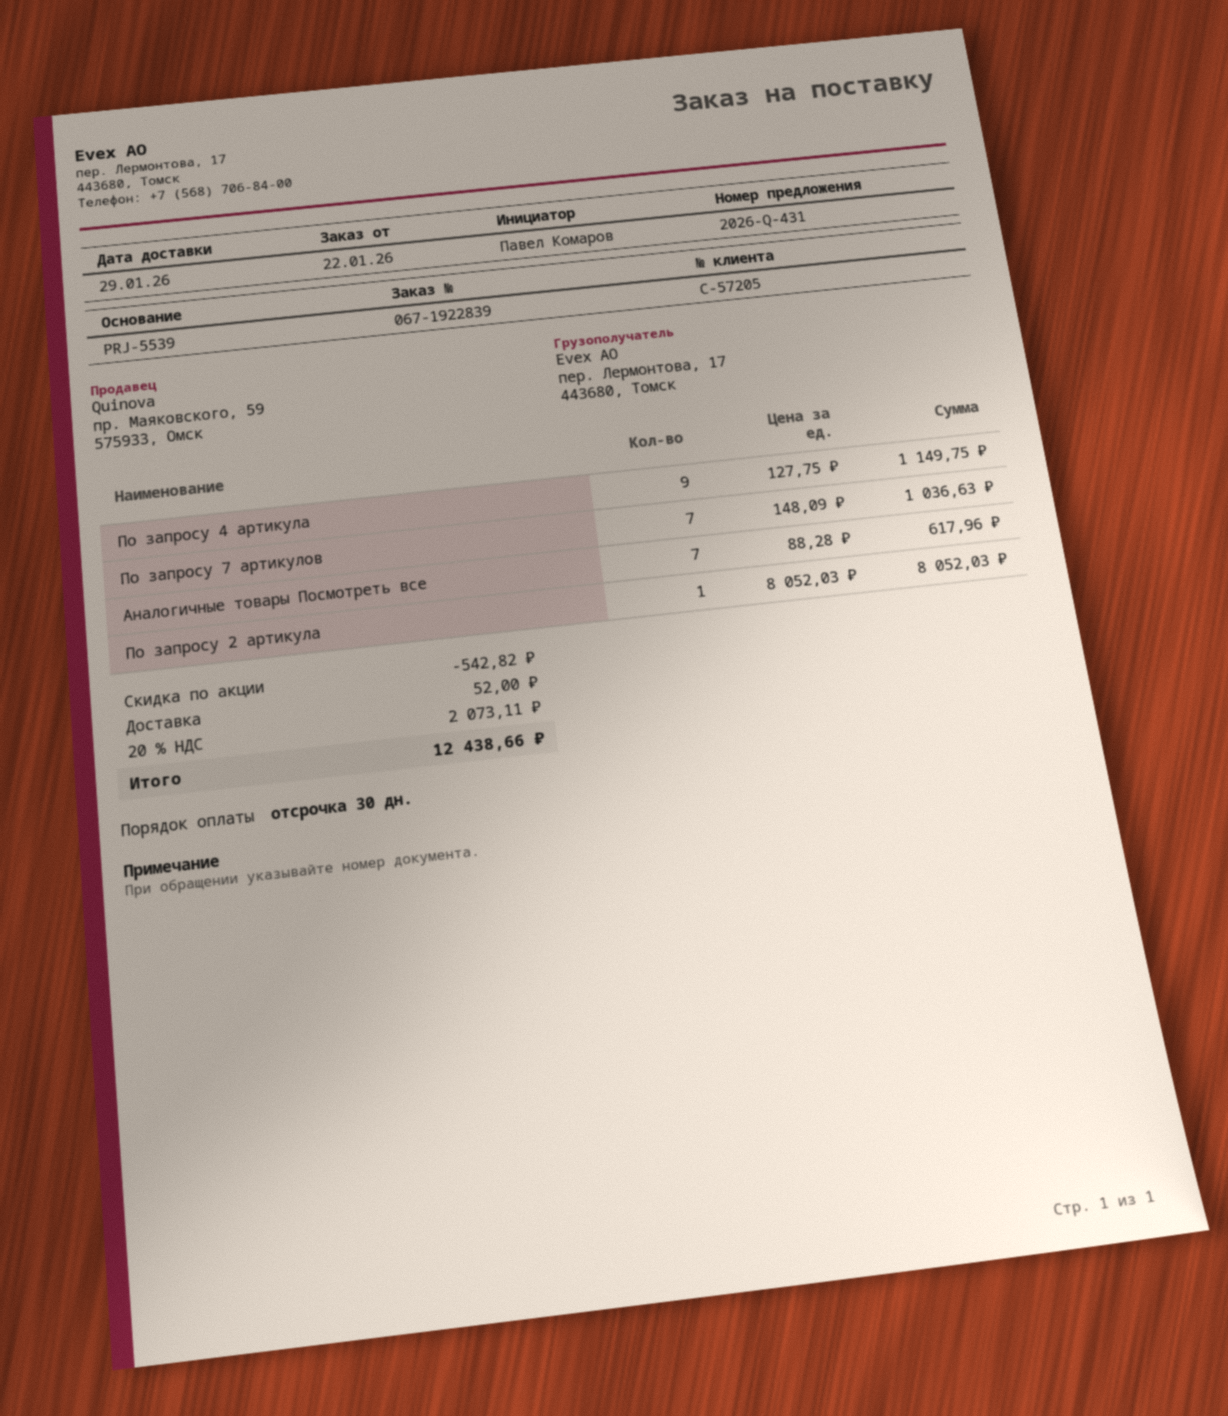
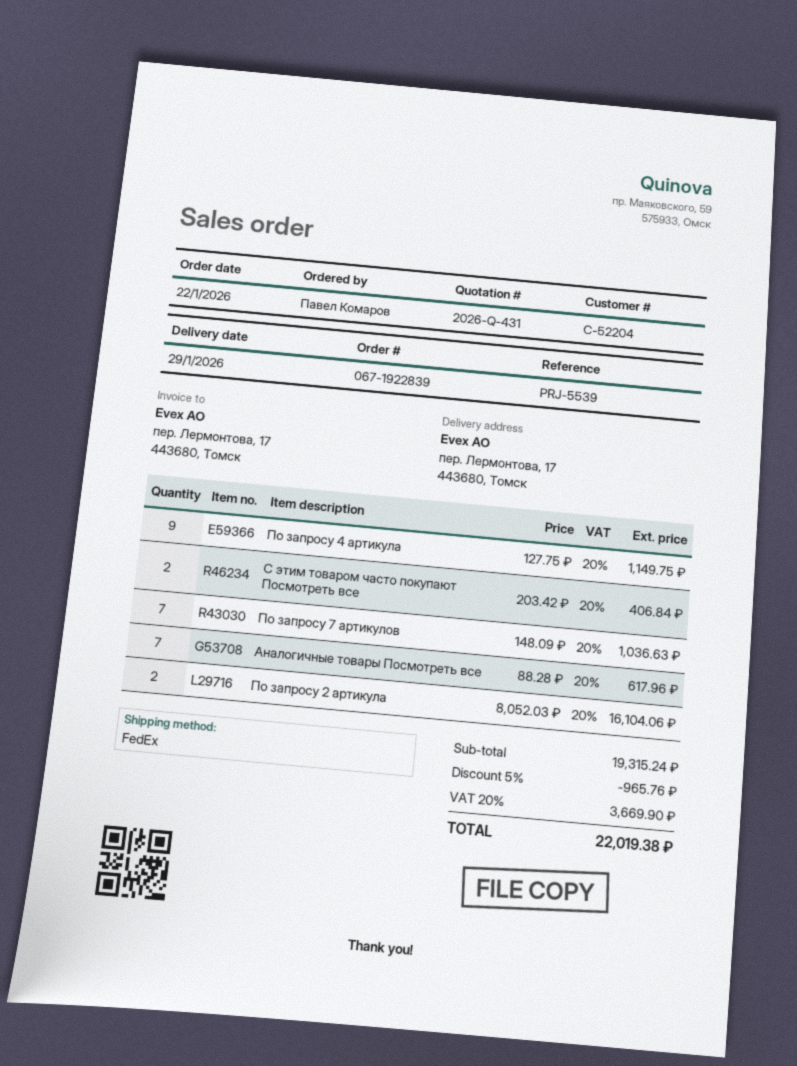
customer number: C-57205 -> C-52204
По запросу 2 артикула: 1 x 8052.03 = 8052.03 -> 2 x 8052.03 = 16104.06
С этим товаром часто покупают Посмотреть все: none -> 2 x 203.42 = 406.84
discount: 542.82 -> 965.76
shipping: 52.00 -> none
tax: 20% = 2073.11 -> 20% = 3669.90
total: 12438.66 -> 22019.38

